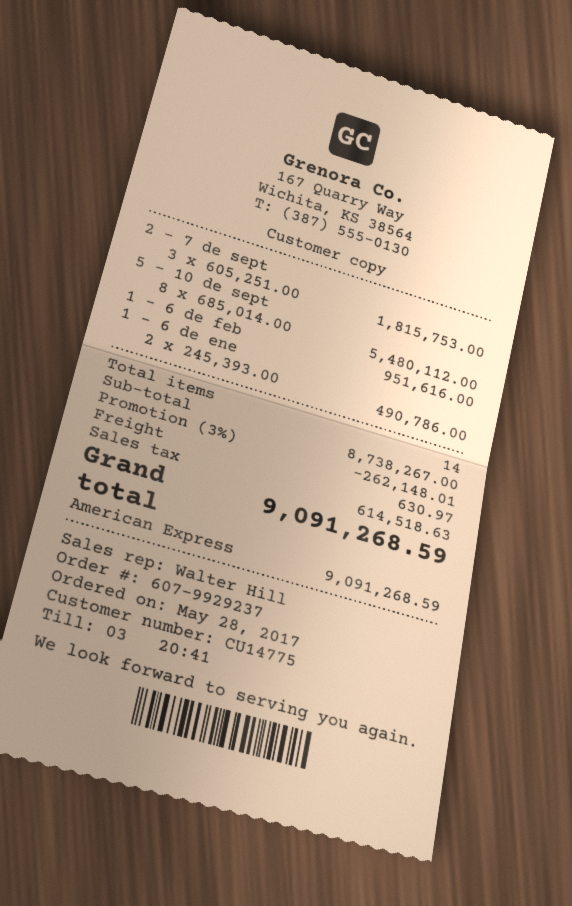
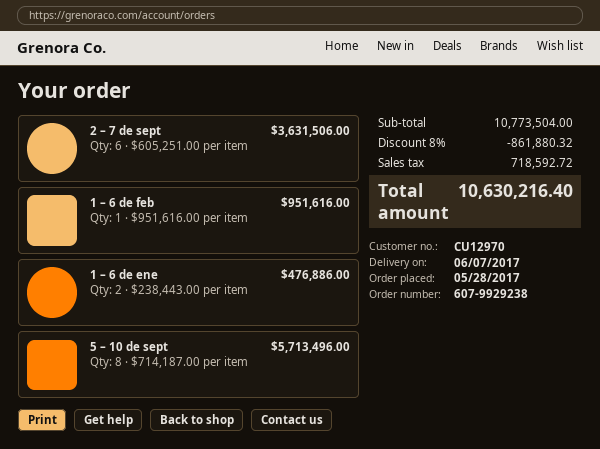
order number: 607-9929237 -> 607-9929238
customer number: CU14775 -> CU12970
2 – 7 de sept: 3 x 605251.00 = 1815753.00 -> 6 x 605251.00 = 3631506.00
5 – 10 de sept: 8 x 685014.00 = 5480112.00 -> 8 x 714187.00 = 5713496.00
1 – 6 de ene: 2 x 245393.00 = 490786.00 -> 2 x 238443.00 = 476886.00
subtotal: 8738267.00 -> 10773504.00
discount: 3% = 262148.01 -> 8% = 861880.32
shipping: 630.97 -> none
tax: 614518.63 -> 718592.72
total: 9091268.59 -> 10630216.40

